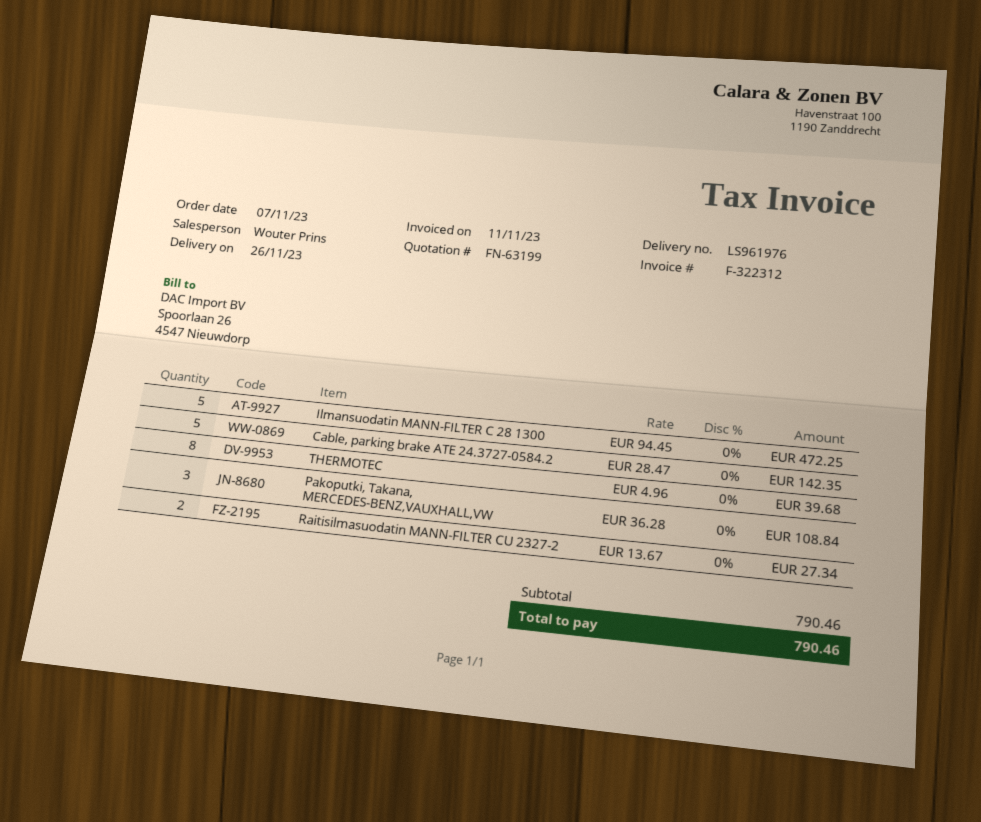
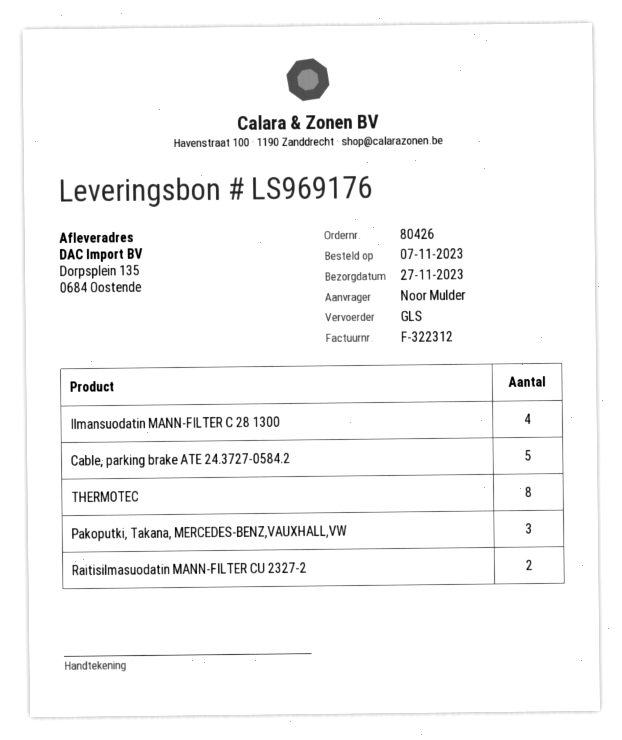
delivery note number: LS961976 -> LS969176
delivery date: 2023-11-26 -> 2023-11-27
Ilmansuodatin MANN-FILTER C 28 1300: 5 -> 4

